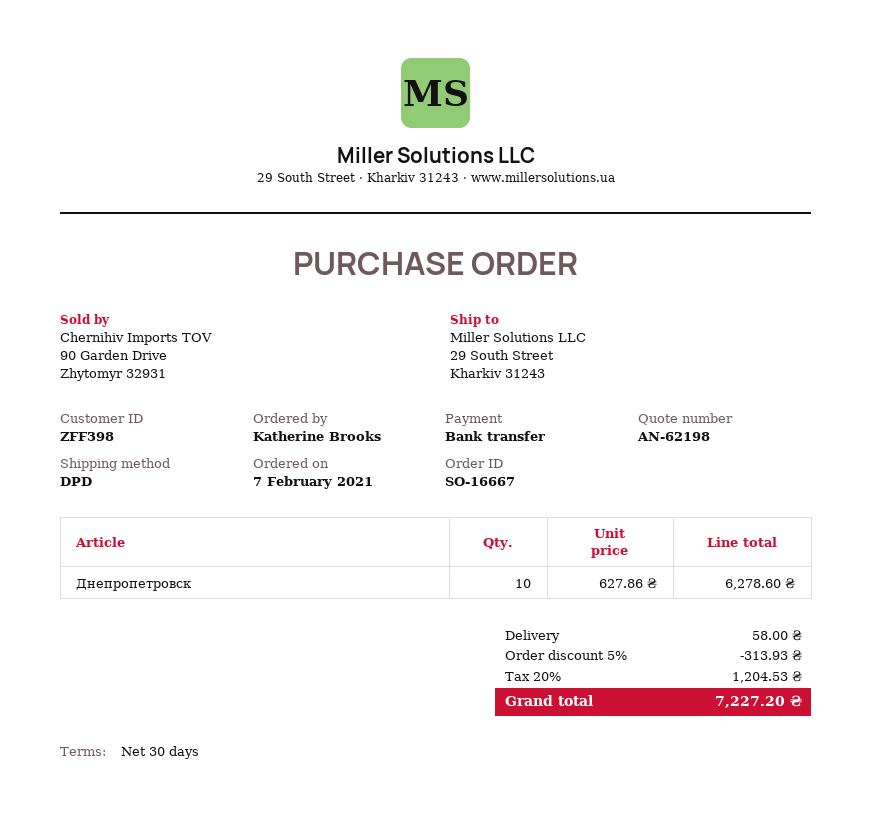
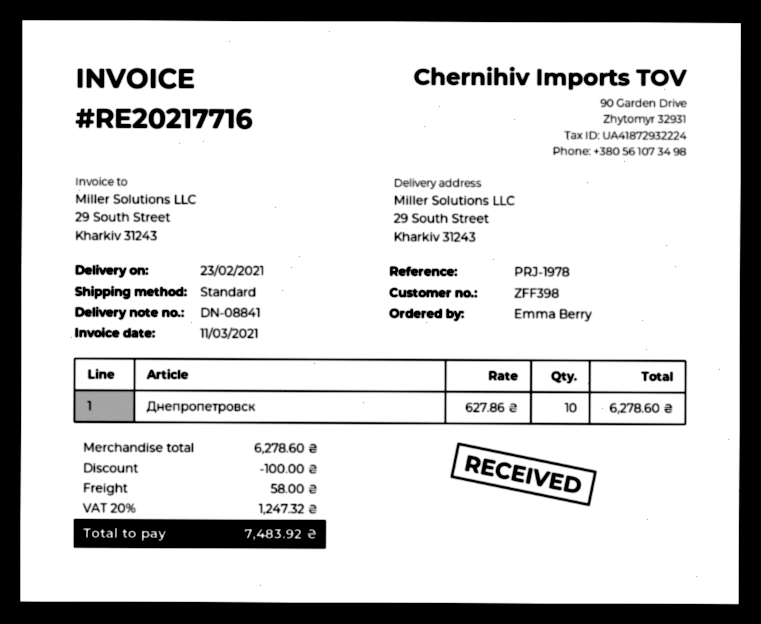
ordered by: Katherine Brooks -> Emma Berry
shipping method: DPD -> standard
discount: 313.93 -> 100.00
tax: 20% = 1204.53 -> 20% = 1247.32
total: 7227.20 -> 7483.92

